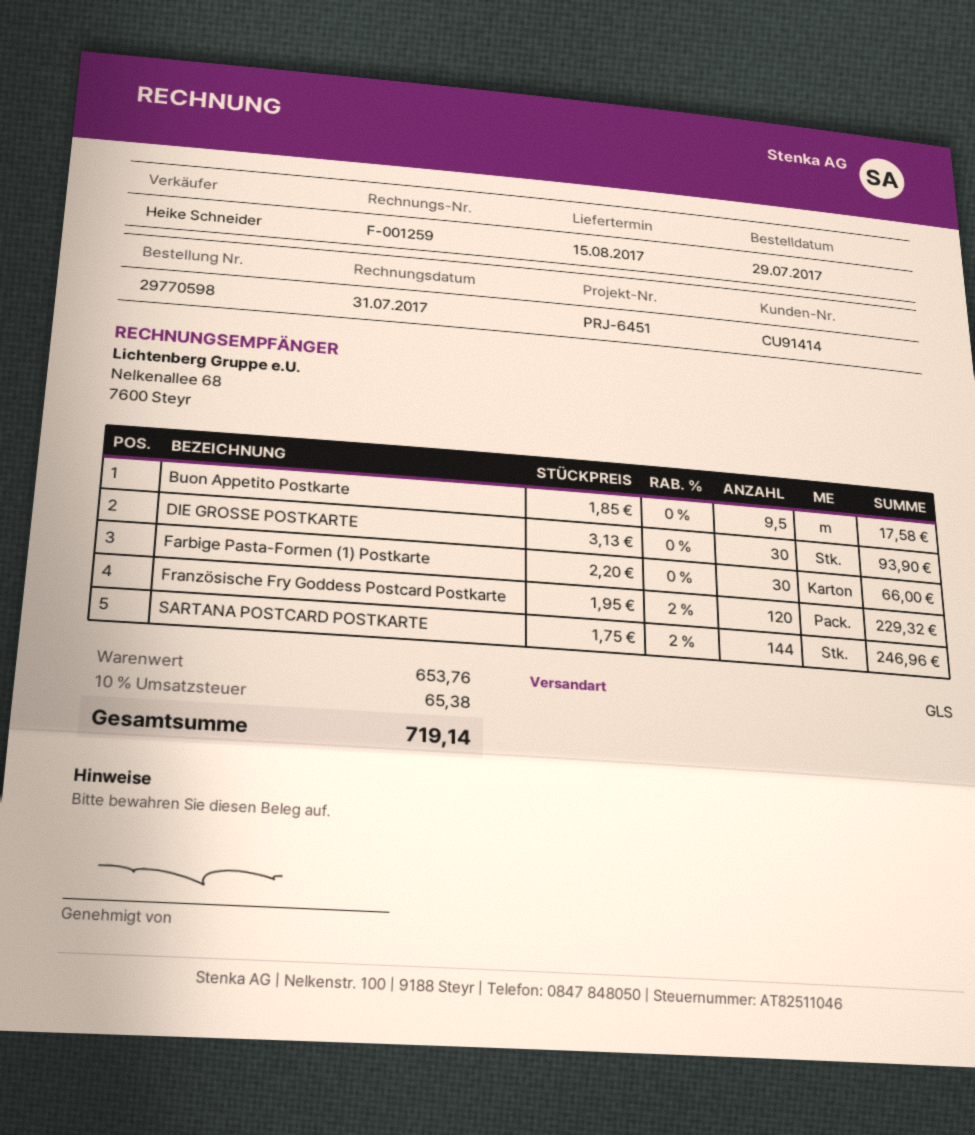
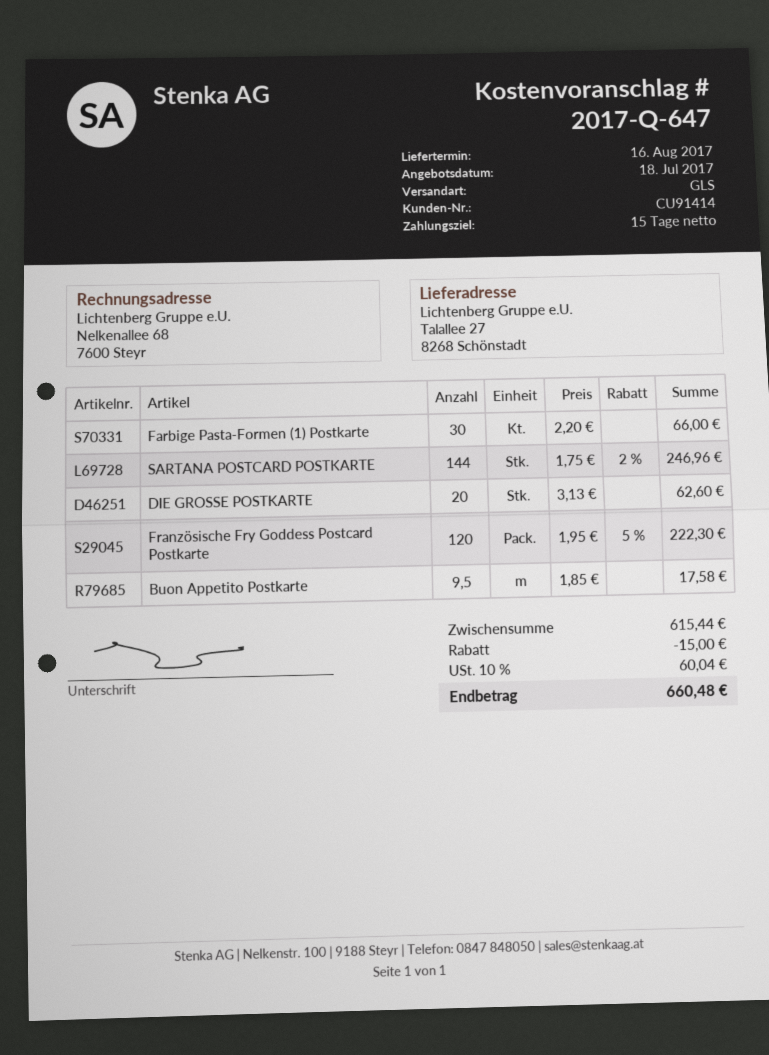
delivery date: 2017-08-15 -> 2017-08-16
DIE GROSSE POSTKARTE: 30 x 3.13 = 93.90 -> 20 x 3.13 = 62.60
Französische Fry Goddess Postcard Postkarte: 120 x 1.95 - 2% = 229.32 -> 120 x 1.95 - 5% = 222.30
subtotal: 653.76 -> 615.44
discount: none -> 15.00
tax: 10% = 65.38 -> 10% = 60.04
total: 719.14 -> 660.48

